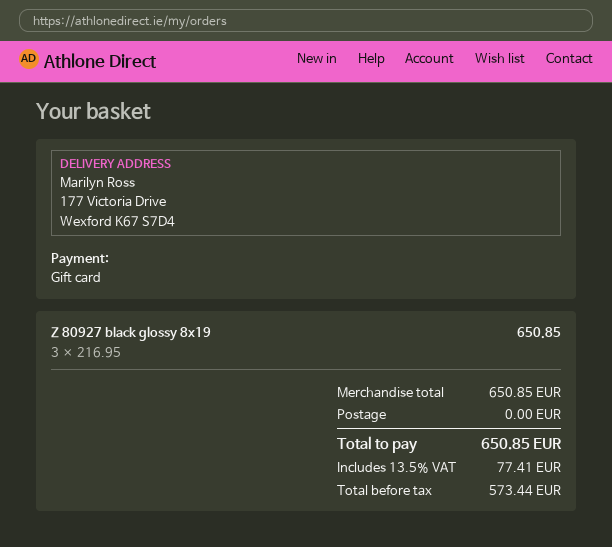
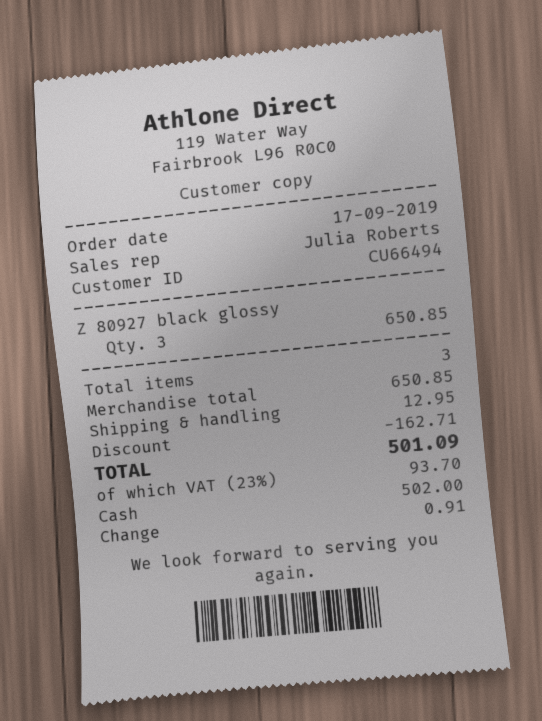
payment method: gift card -> cash
discount: none -> 162.71
shipping: 0.00 -> 12.95
tax: 13.5% = 77.41 -> 23% = 93.70
total: 650.85 -> 501.09

